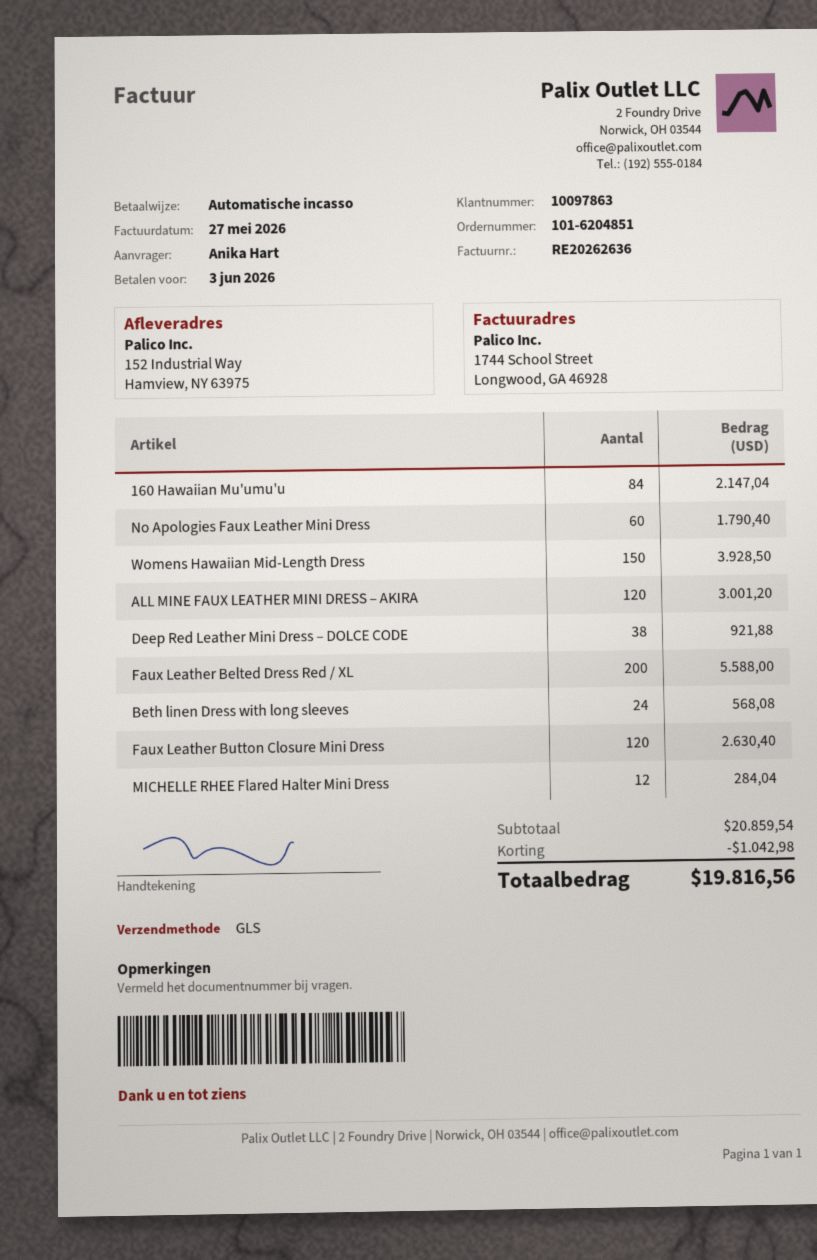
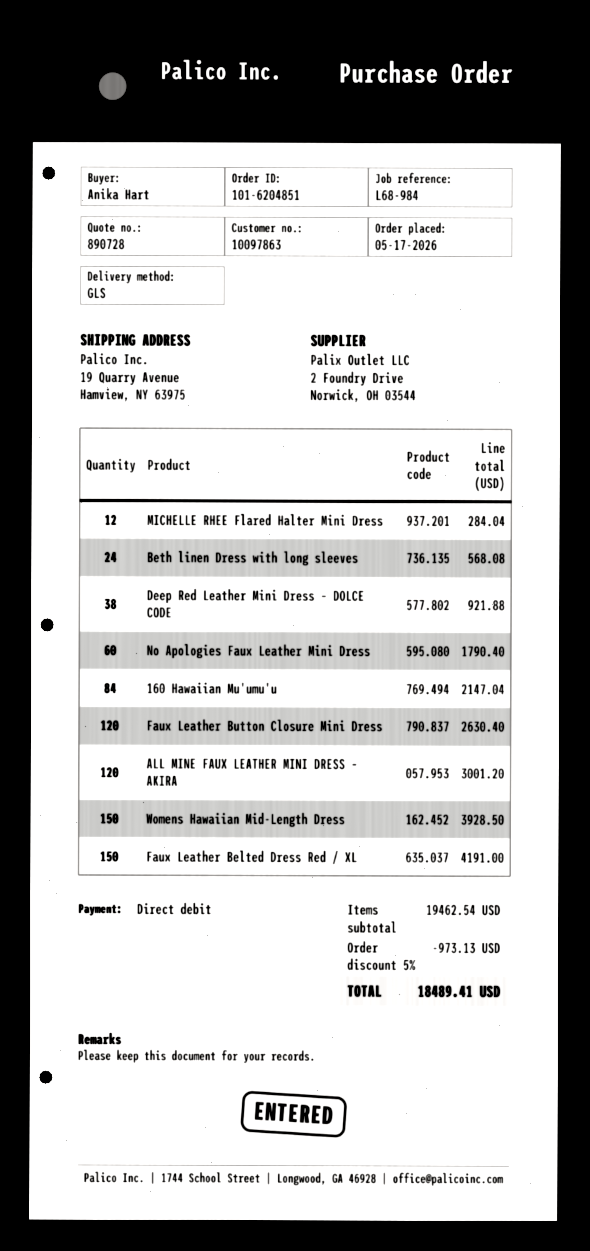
ship to: 152 Industrial Way, Hamview, NY 63975 -> 19 Quarry Avenue, Hamview, NY 63975
Faux Leather Belted Dress Red / XL: 200 for 5588.00 -> 150 for 4191.00
subtotal: 20859.54 -> 19462.54
discount: 1042.98 -> 973.13
total: 19816.56 -> 18489.41

